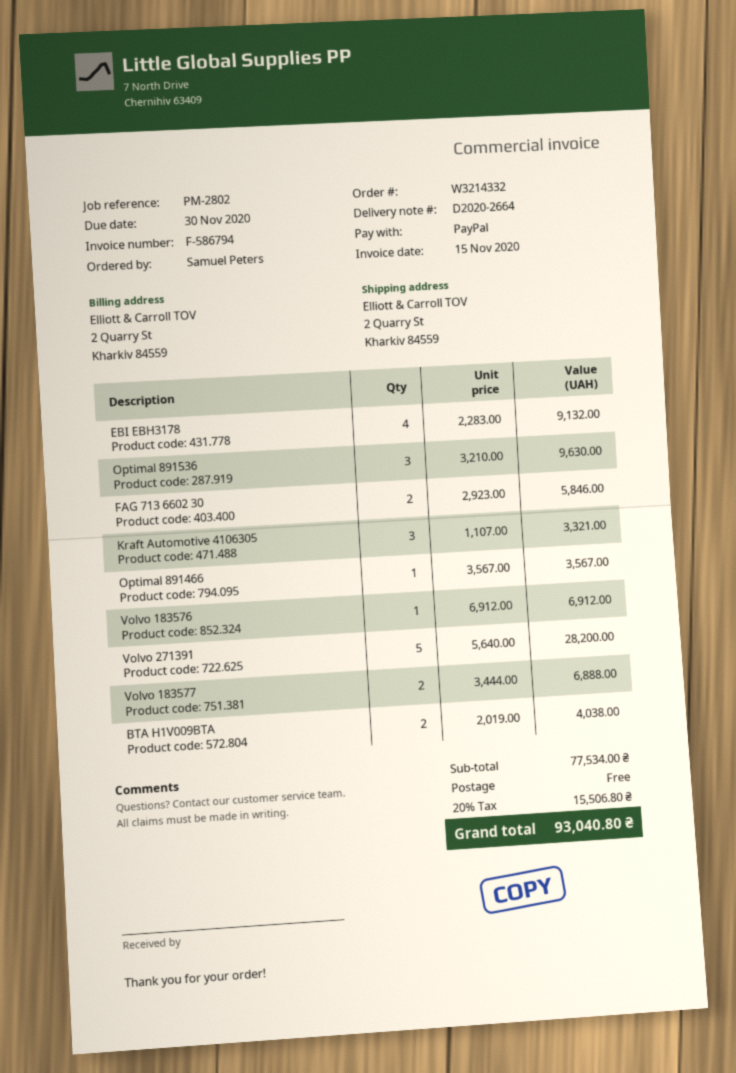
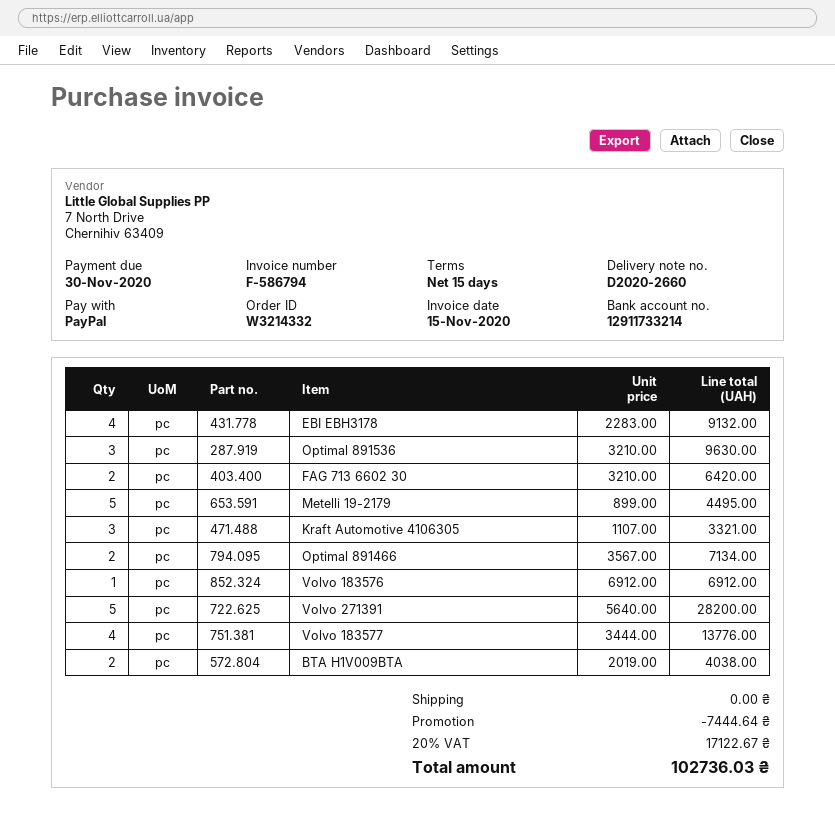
delivery note number: D2020-2664 -> D2020-2660
FAG 713 6602 30: 2 x 2923.00 = 5846.00 -> 2 x 3210.00 = 6420.00
Optimal 891466: 1 x 3567.00 = 3567.00 -> 2 x 3567.00 = 7134.00
Volvo 183577: 2 x 3444.00 = 6888.00 -> 4 x 3444.00 = 13776.00
Metelli 19-2179: none -> 5 x 899.00 = 4495.00
discount: none -> 7444.64
tax: 20% = 15506.80 -> 20% = 17122.67
total: 93040.80 -> 102736.03

